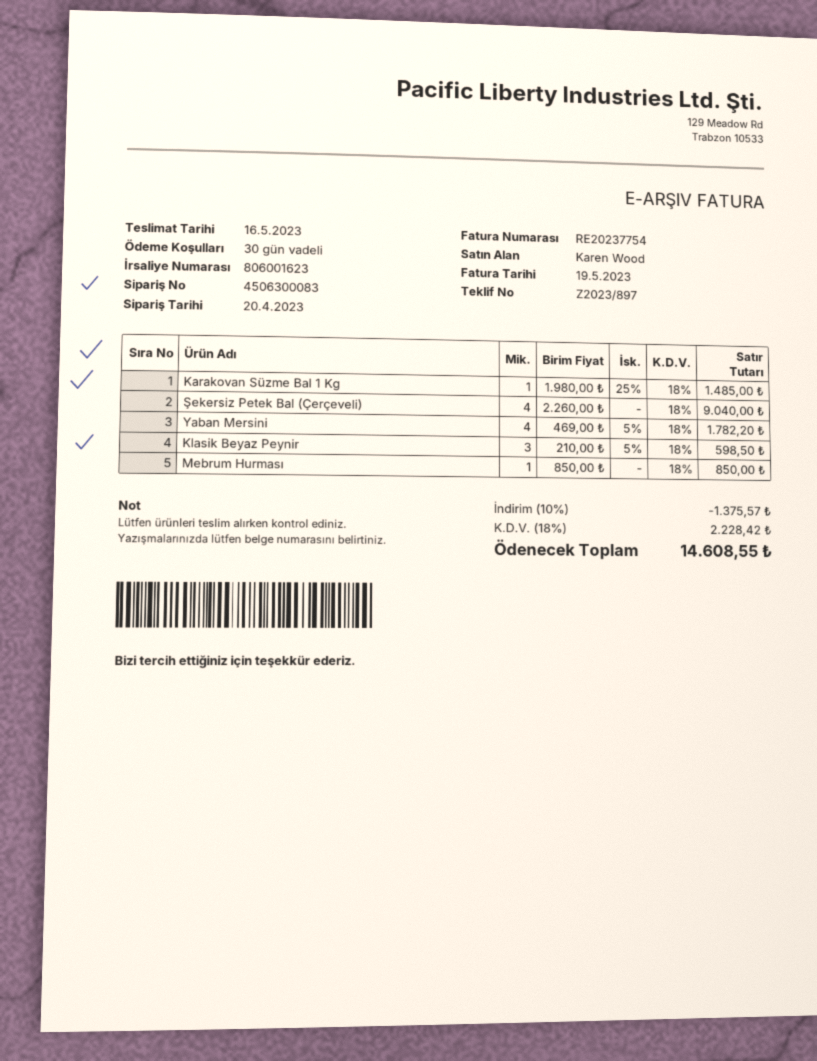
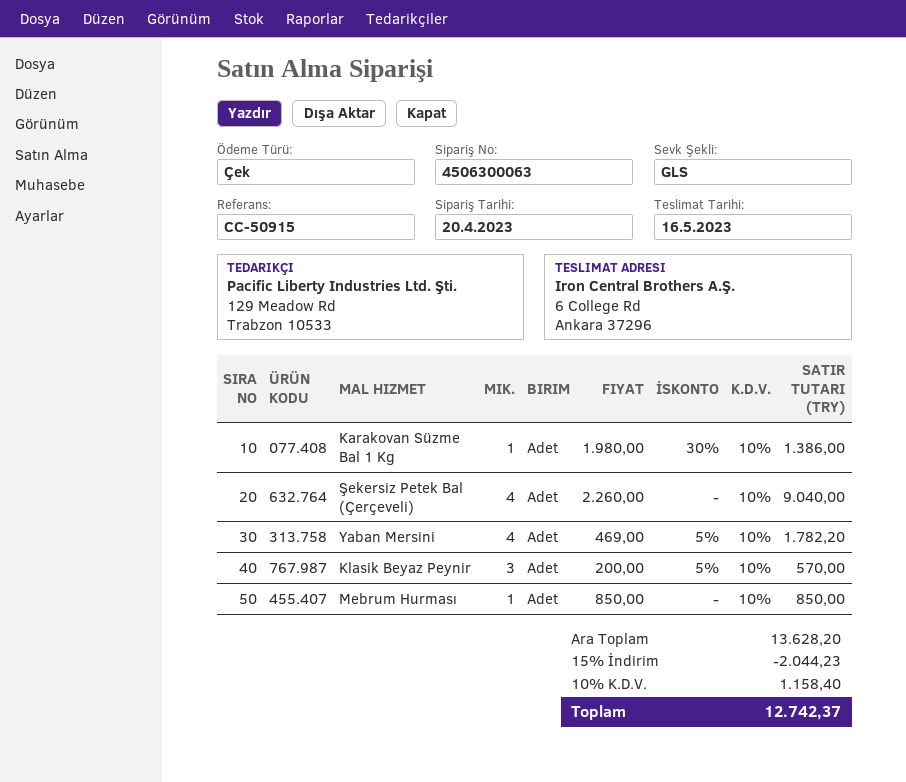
order number: 4506300083 -> 4506300063
Karakovan Süzme Bal 1 Kg: 1 x 1980.00 - 25% = 1485.00 -> 1 x 1980.00 - 30% = 1386.00
Klasik Beyaz Peynir: 3 x 210.00 - 5% = 598.50 -> 3 x 200.00 - 5% = 570.00
discount: 10% = 1375.57 -> 15% = 2044.23
tax: 18% = 2228.42 -> 10% = 1158.40
total: 14608.55 -> 12742.37

